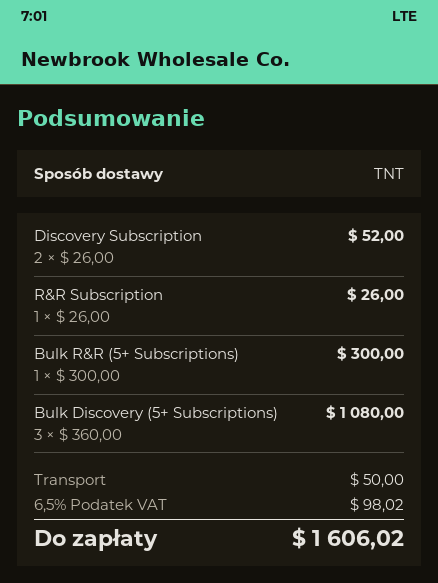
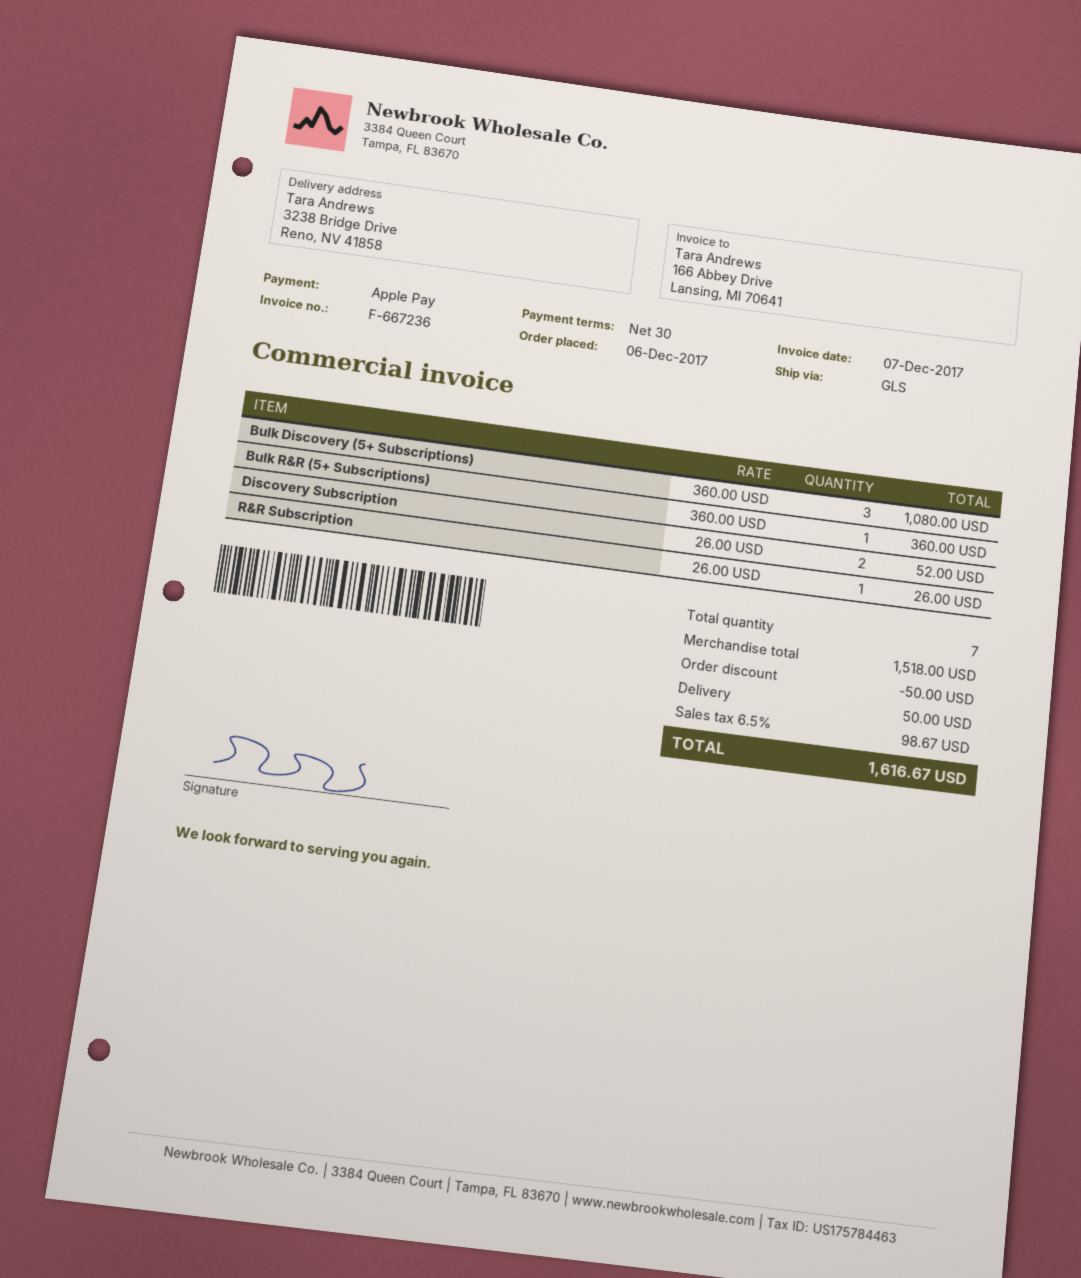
shipping method: TNT -> GLS
Bulk R&R (5+ Subscriptions): 1 x 300.00 = 300.00 -> 1 x 360.00 = 360.00
discount: none -> 50.00
tax: 6.5% = 98.02 -> 6.5% = 98.67
total: 1606.02 -> 1616.67

